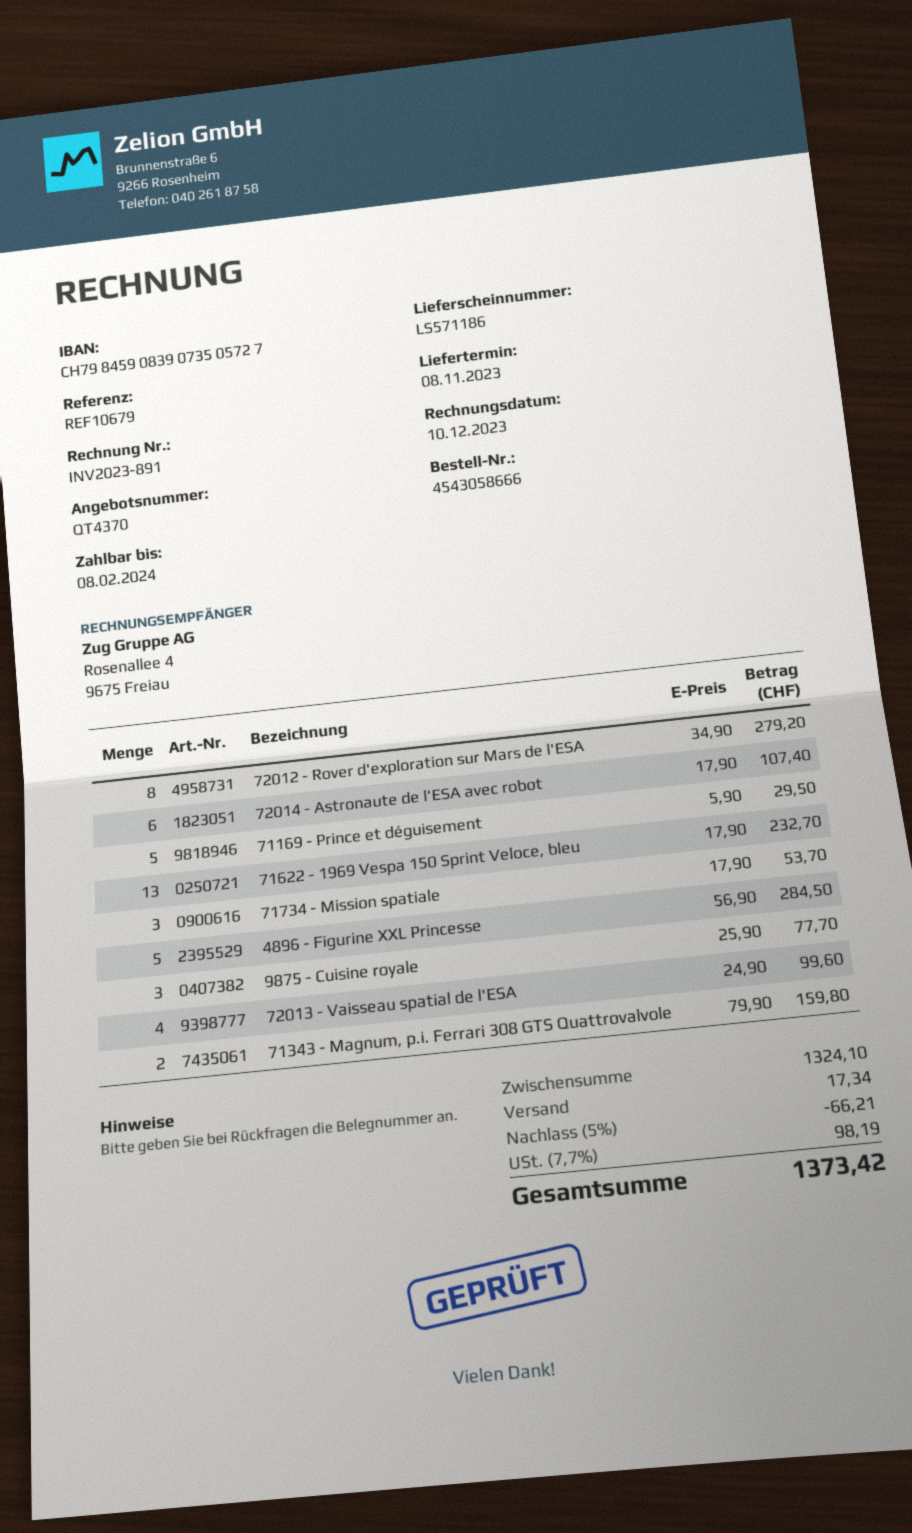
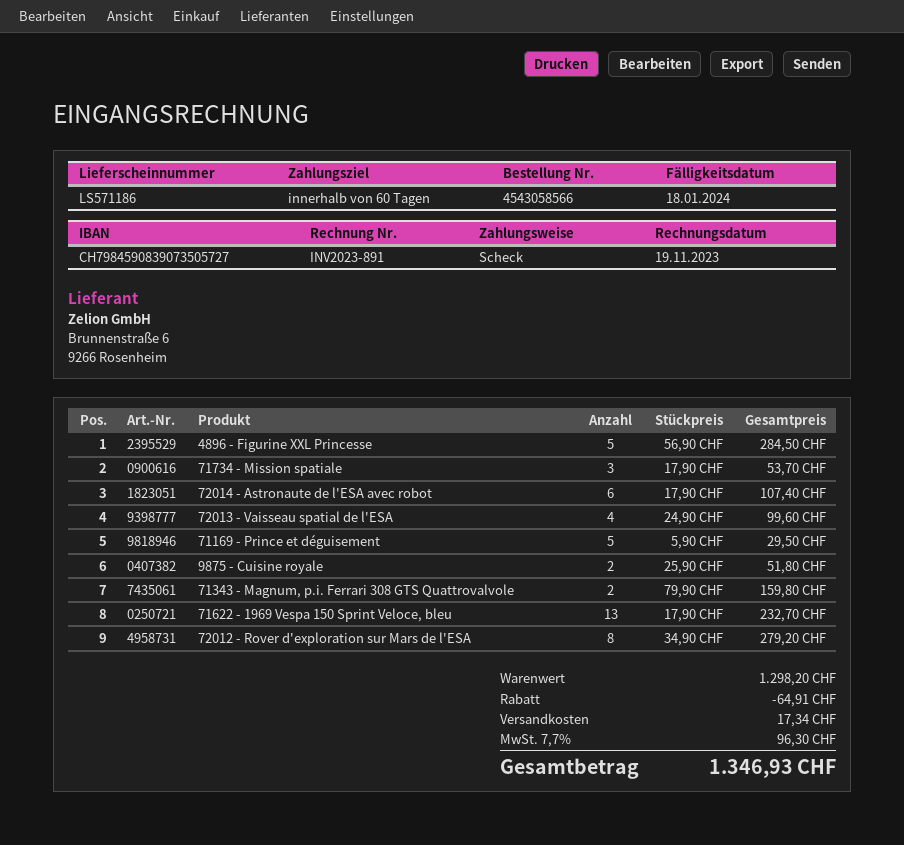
order number: 4543058666 -> 4543058566
invoice date: 2023-12-10 -> 2023-11-19
due date: 2024-02-08 -> 2024-01-18
9875 - Cuisine royale: 3 x 25.90 = 77.70 -> 2 x 25.90 = 51.80
subtotal: 1324.10 -> 1298.20
discount: 66.21 -> 64.91
tax: 7.7% = 98.19 -> 7.7% = 96.30
total: 1373.42 -> 1346.93

